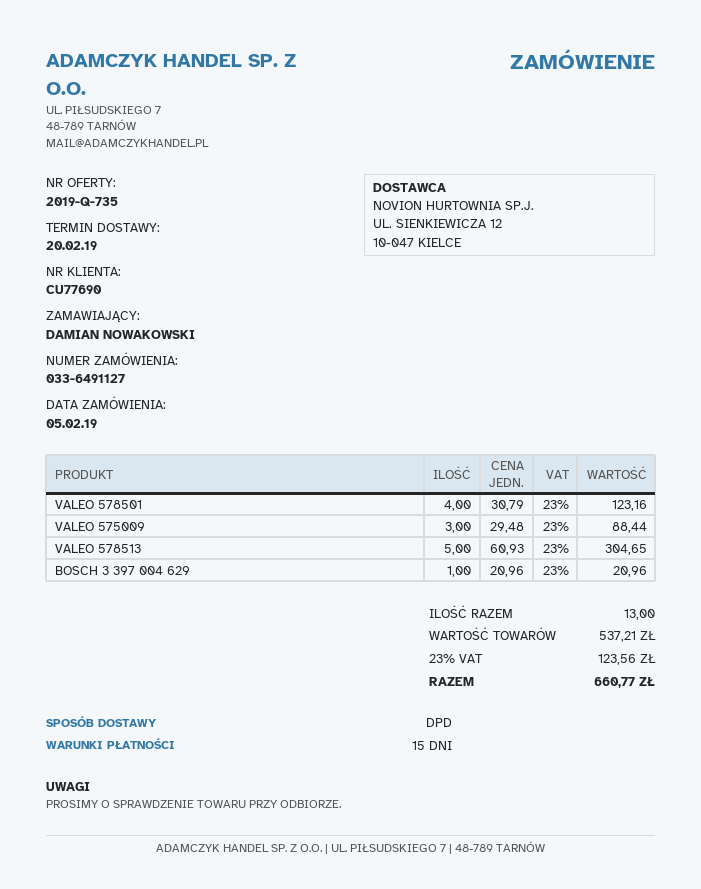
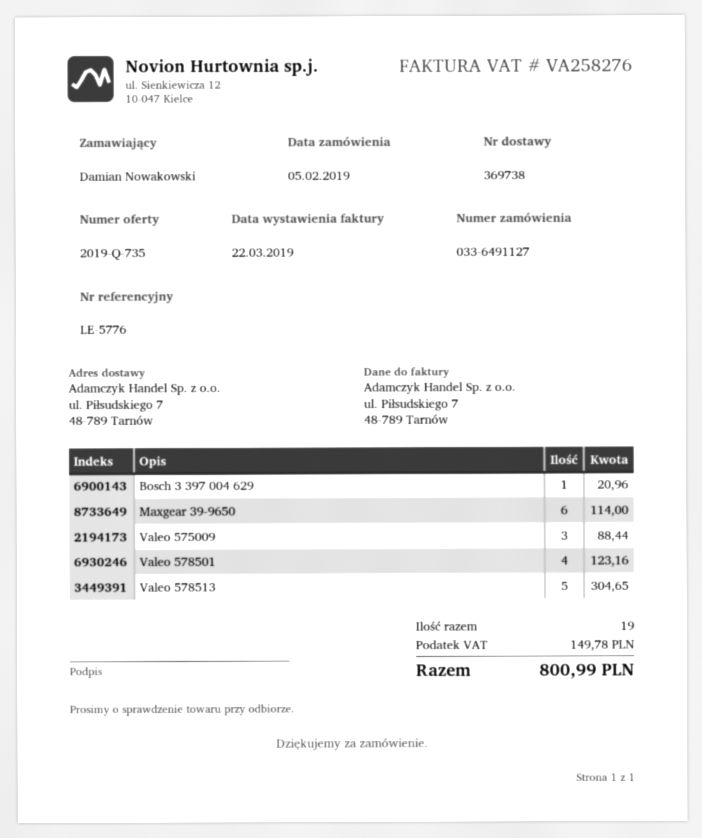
Maxgear 39-9650: none -> 6 for 114.00
total quantity: 13 -> 19
tax: 123.56 -> 149.78
total: 660.77 -> 800.99

